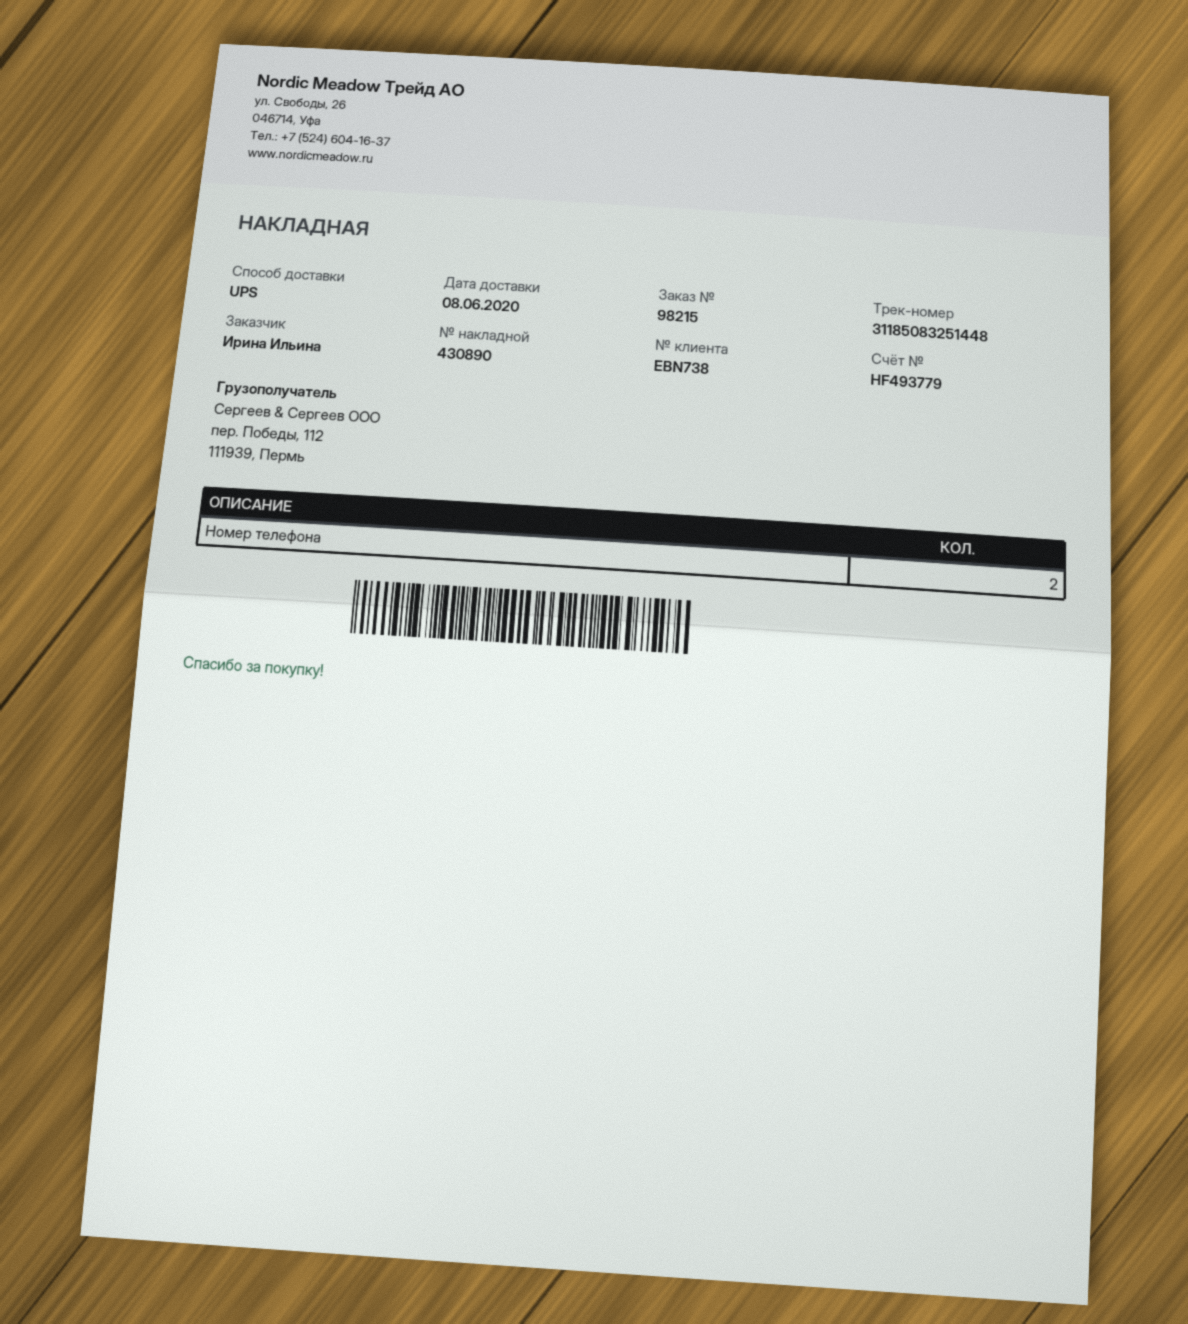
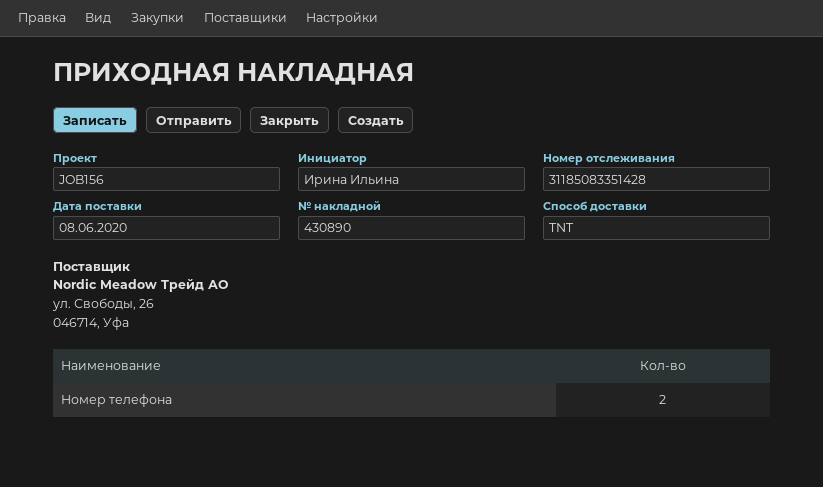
shipping method: UPS -> TNT
tracking number: 31185083251448 -> 31185083351428

